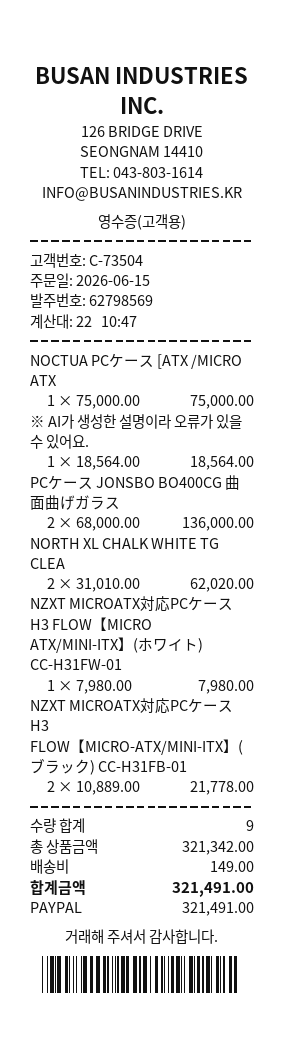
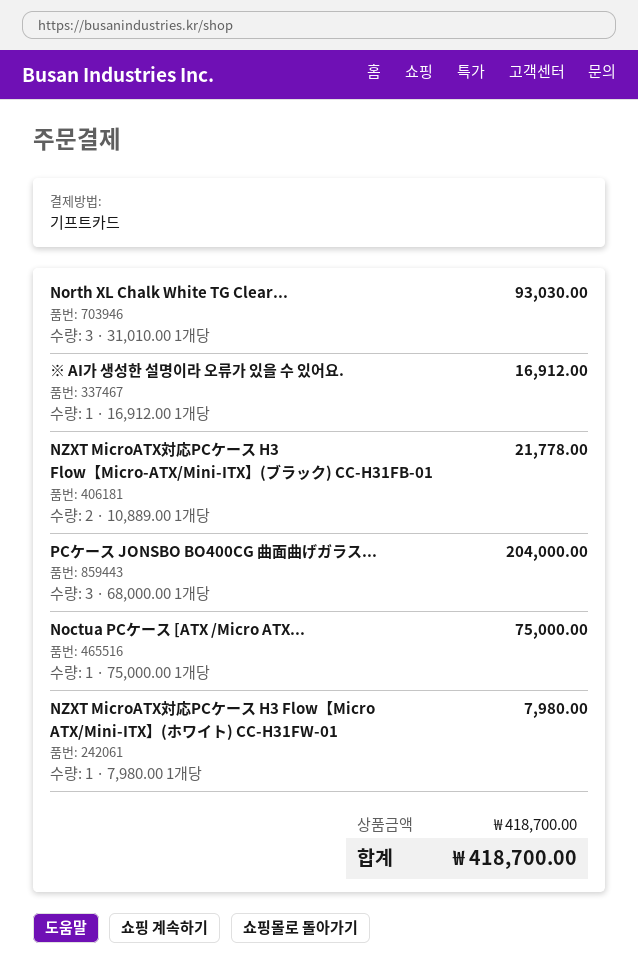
payment method: PayPal -> gift card
※ AI가 생성한 설명이라 오류가 있을 수 있어요.: 1 x 18564.00 = 18564.00 -> 1 x 16912.00 = 16912.00
PCケース JONSBO BO400CG 曲面曲げガラス: 2 x 68000.00 = 136000.00 -> 3 x 68000.00 = 204000.00
NORTH XL CHALK WHITE TG CLEA: 2 x 31010.00 = 62020.00 -> 3 x 31010.00 = 93030.00
subtotal: 321342.00 -> 418700.00
shipping: 149.00 -> none
total: 321491.00 -> 418700.00

